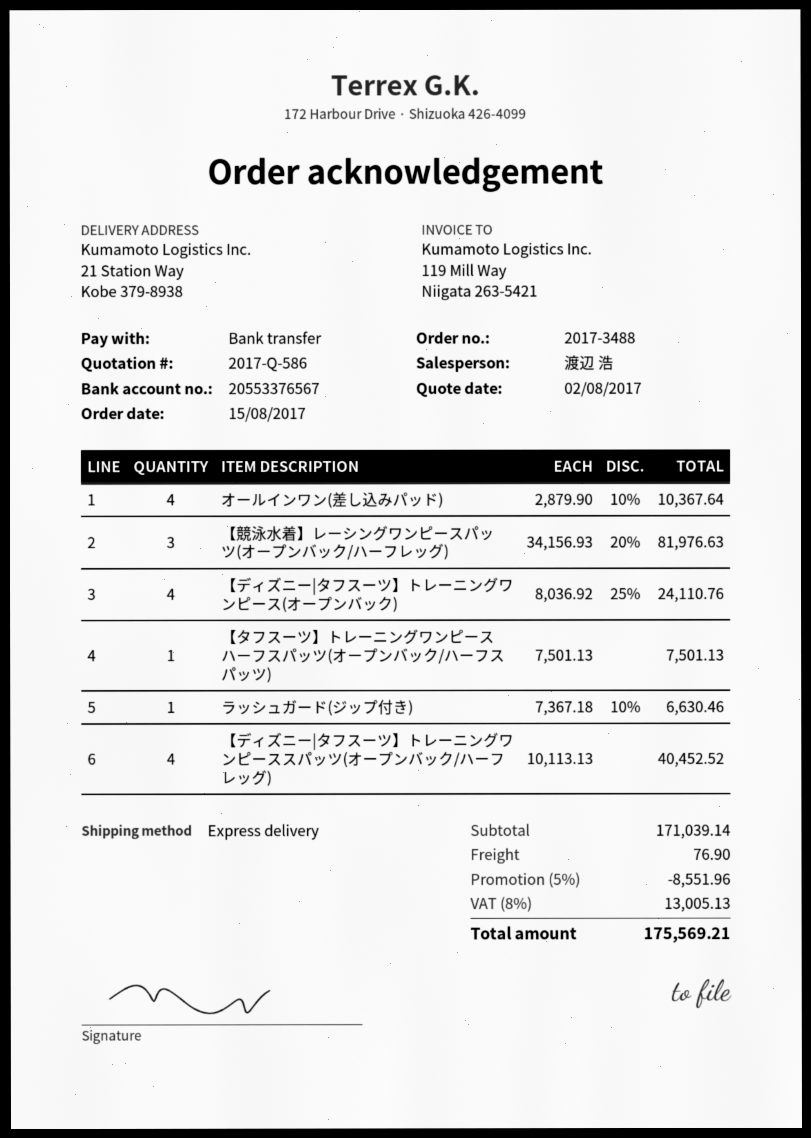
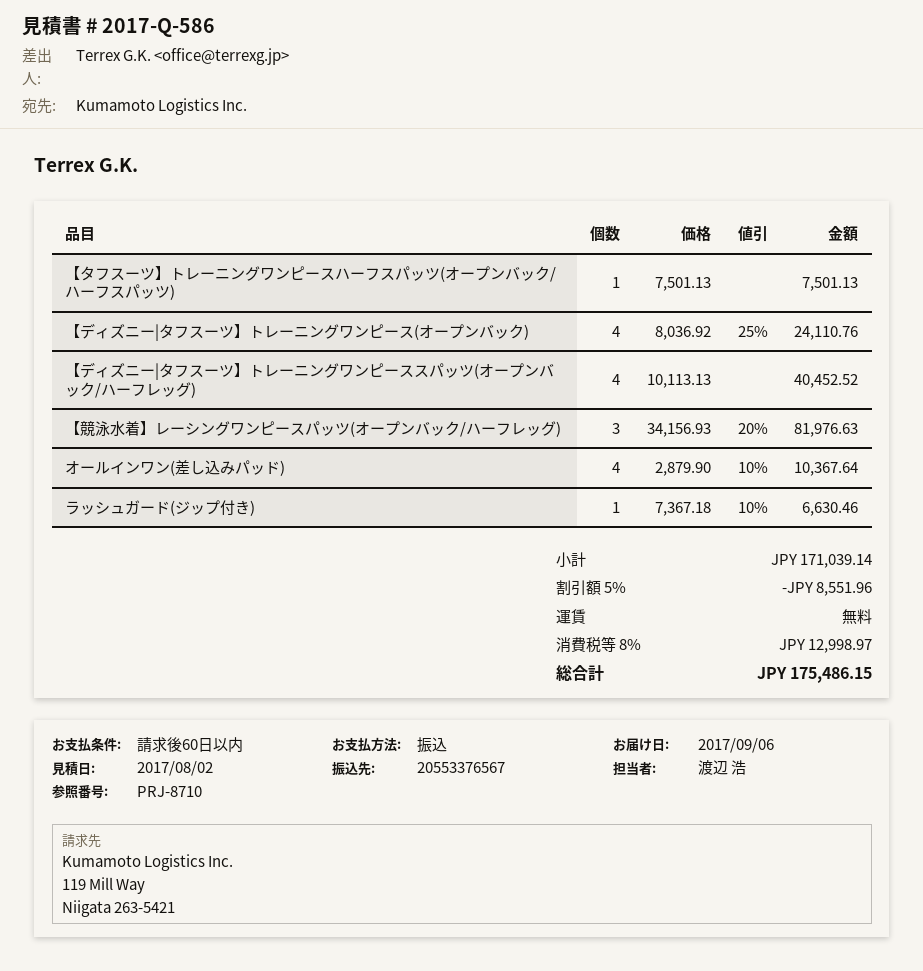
shipping: 76.90 -> 0.00
tax: 8% = 13005.13 -> 8% = 12998.97
total: 175569.21 -> 175486.15

